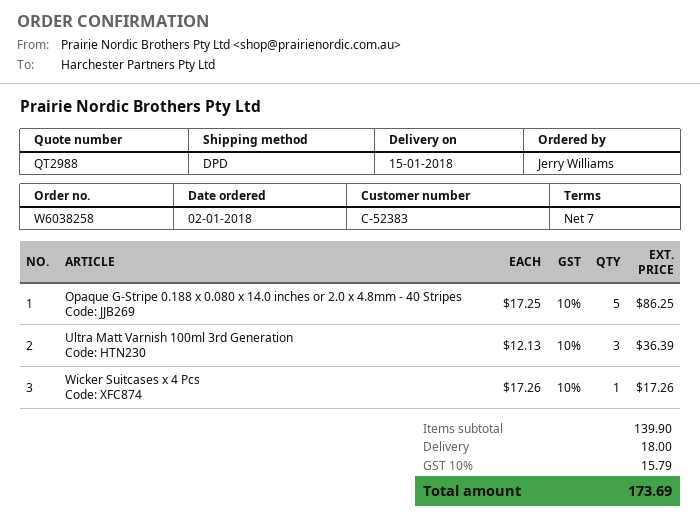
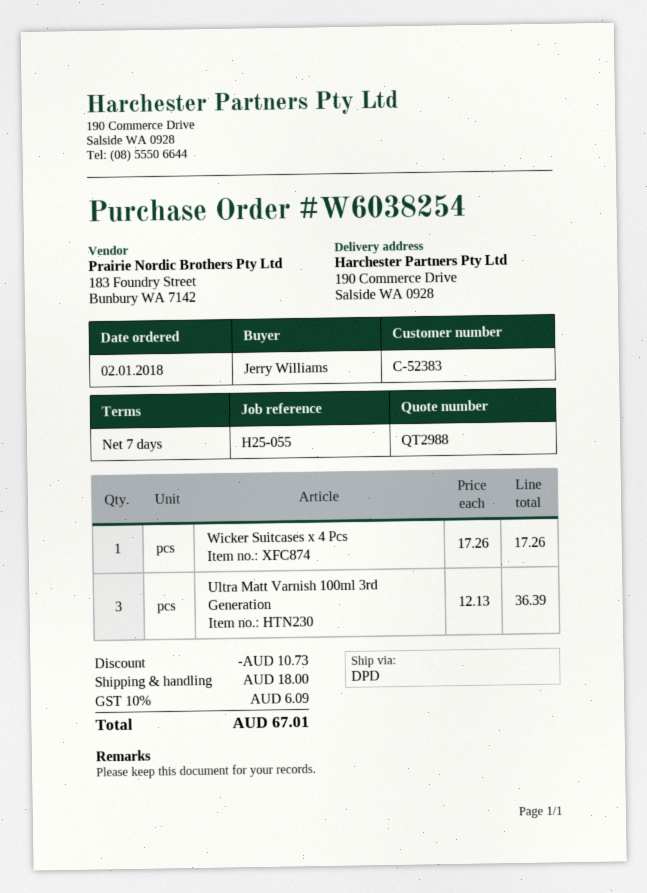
order number: W6038258 -> W6038254
Opaque G-Stripe 0.188 x 0.080 x 14.0 inches or 2.0 x 4.8mm - 40 Stripes: 5 x 17.25 = 86.25 -> none
discount: none -> 10.73
tax: 10% = 15.79 -> 10% = 6.09
total: 173.69 -> 67.01

